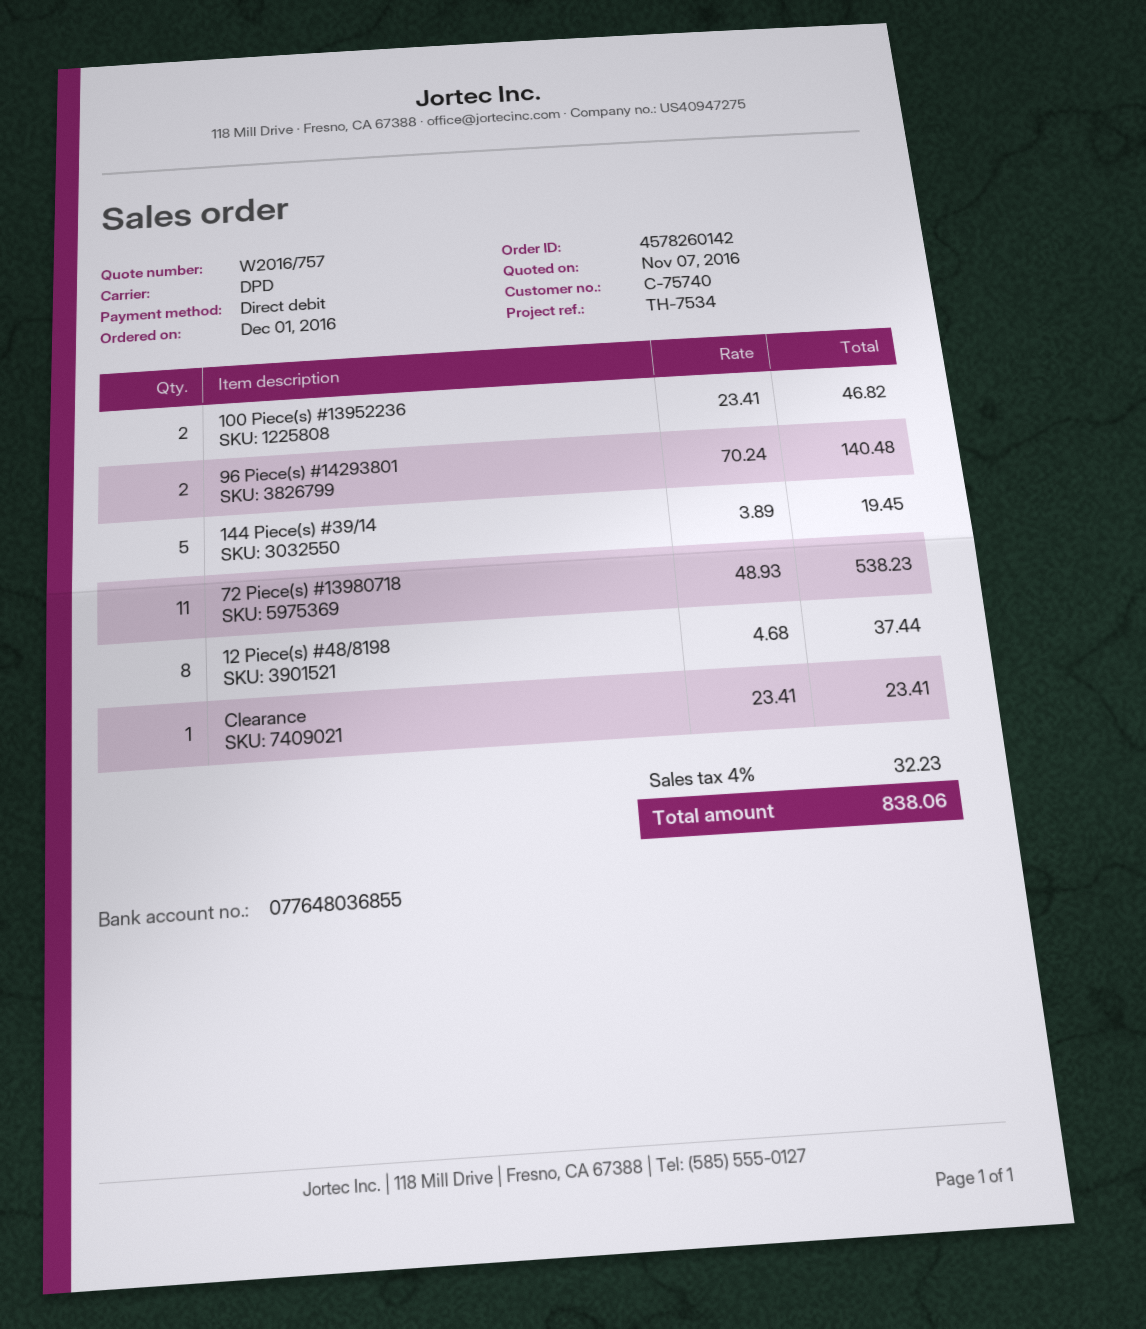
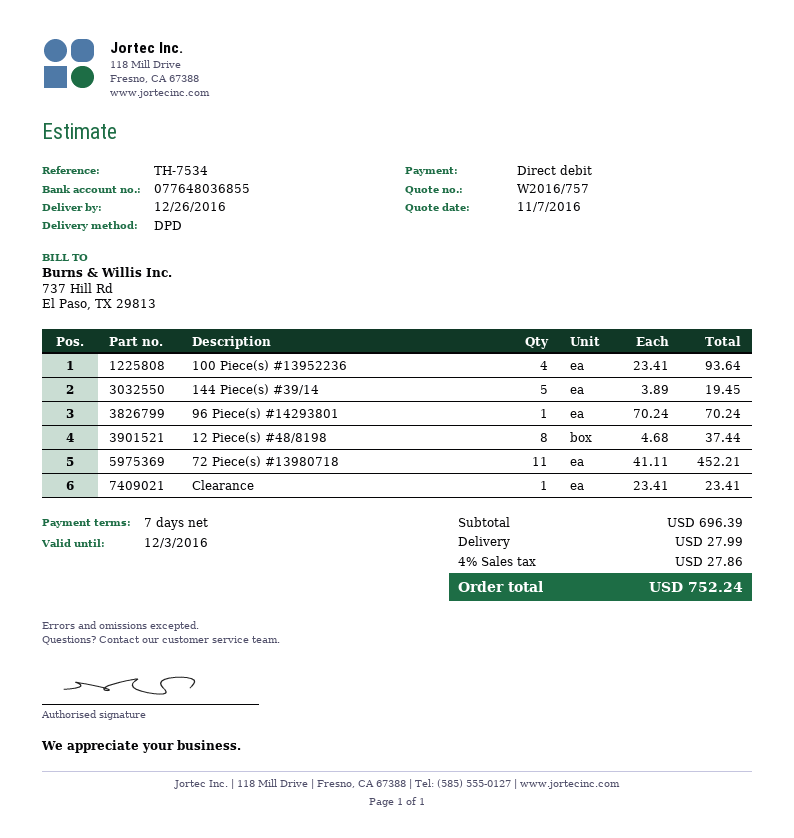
100 Piece(s) #13952236: 2 x 23.41 = 46.82 -> 4 x 23.41 = 93.64
96 Piece(s) #14293801: 2 x 70.24 = 140.48 -> 1 x 70.24 = 70.24
72 Piece(s) #13980718: 11 x 48.93 = 538.23 -> 11 x 41.11 = 452.21
shipping: none -> 27.99
tax: 4% = 32.23 -> 4% = 27.86
total: 838.06 -> 752.24

